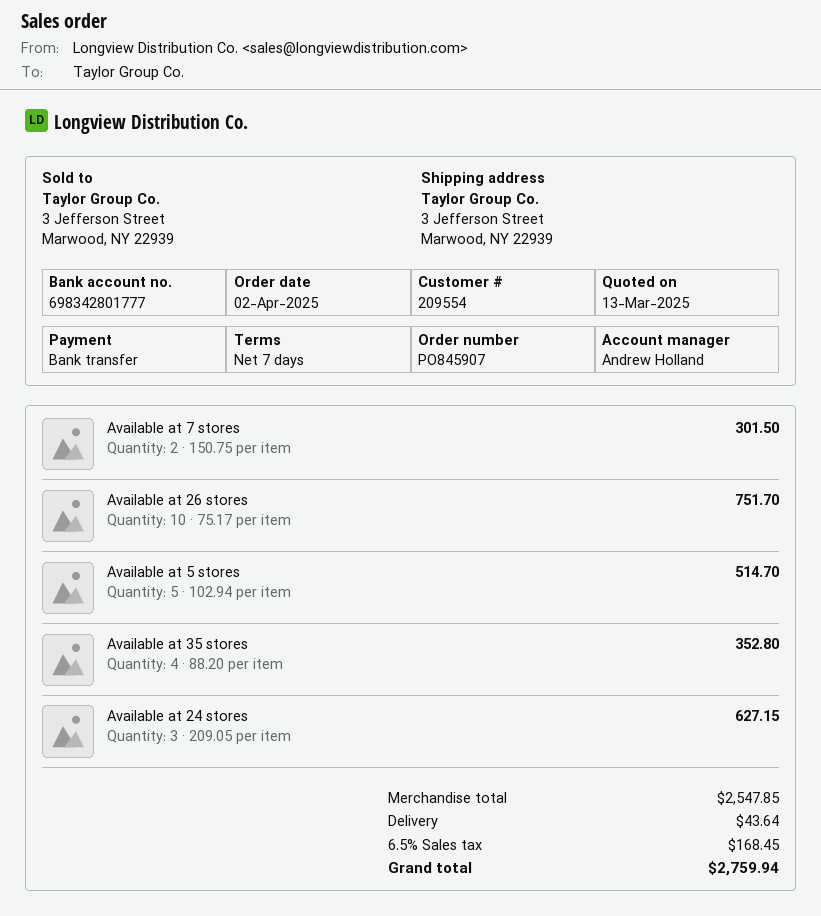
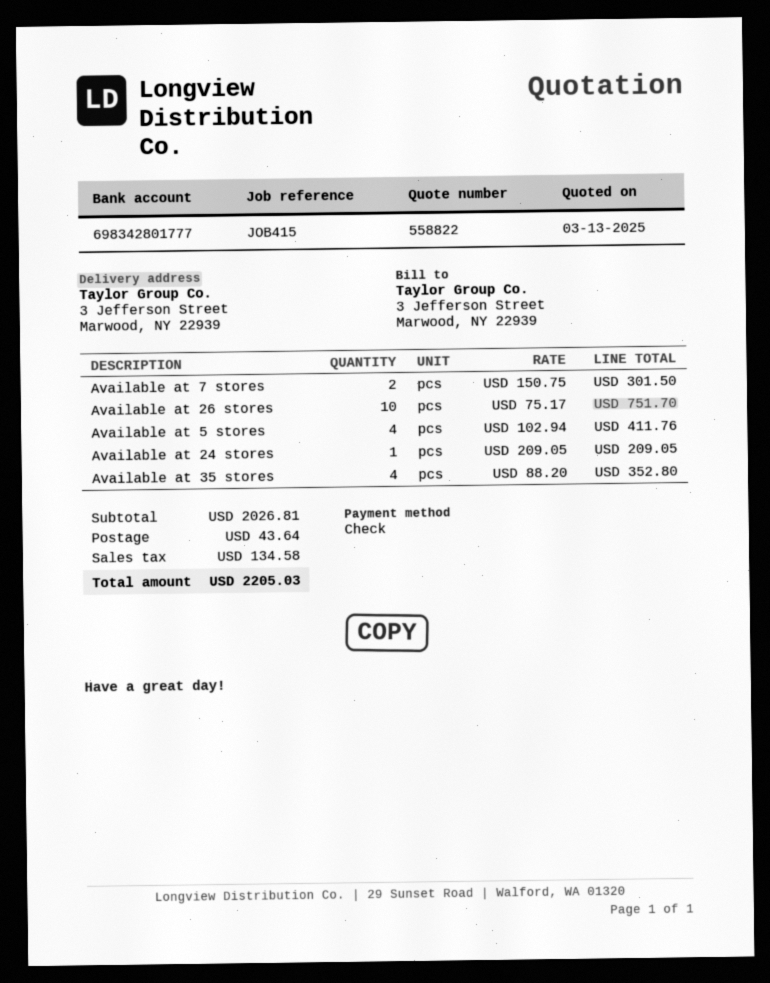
payment method: bank transfer -> cheque
Available at 5 stores: 5 x 102.94 = 514.70 -> 4 x 102.94 = 411.76
Available at 24 stores: 3 x 209.05 = 627.15 -> 1 x 209.05 = 209.05
subtotal: 2547.85 -> 2026.81
tax: 168.45 -> 134.58
total: 2759.94 -> 2205.03

